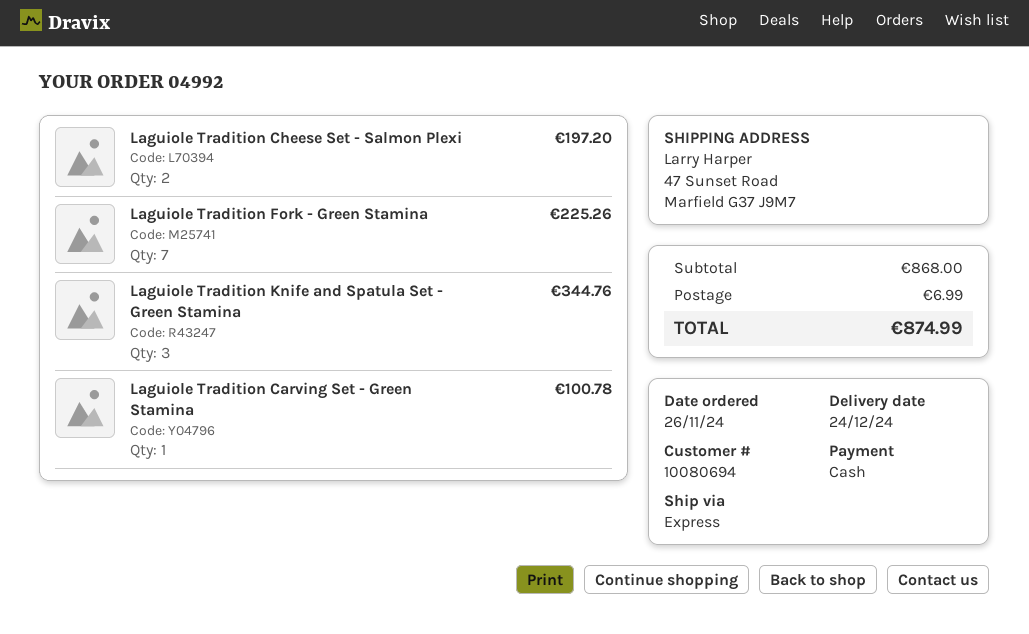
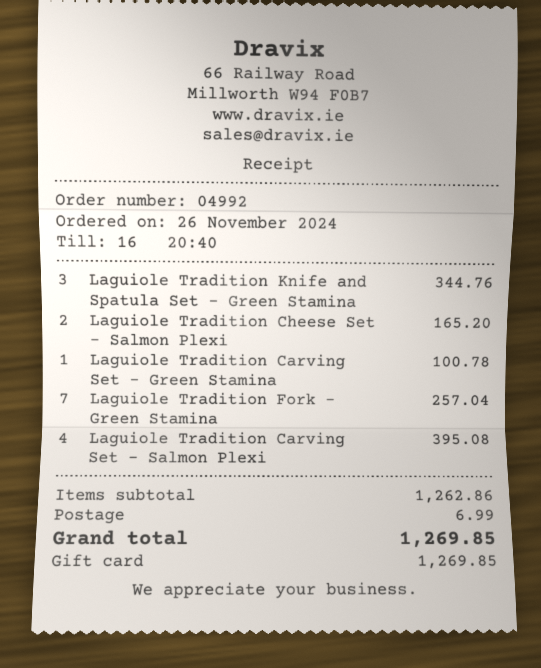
payment method: cash -> gift card
Laguiole Tradition Cheese Set - Salmon Plexi: 2 for 197.20 -> 2 for 165.20
Laguiole Tradition Fork - Green Stamina: 7 for 225.26 -> 7 for 257.04
Laguiole Tradition Carving Set - Salmon Plexi: none -> 4 for 395.08
subtotal: 868.00 -> 1262.86
total: 874.99 -> 1269.85

